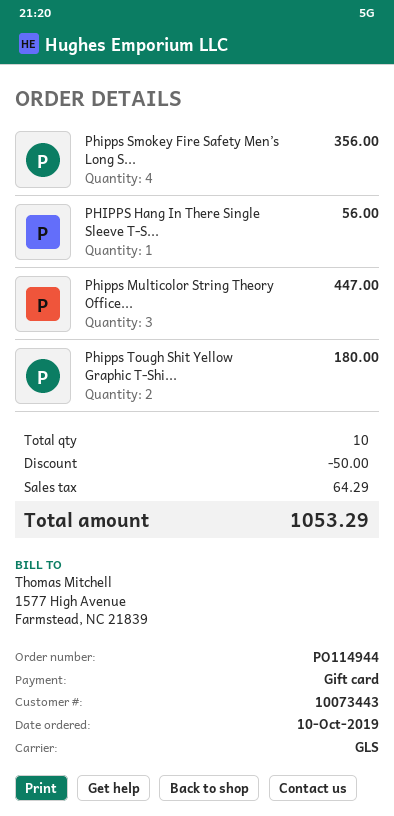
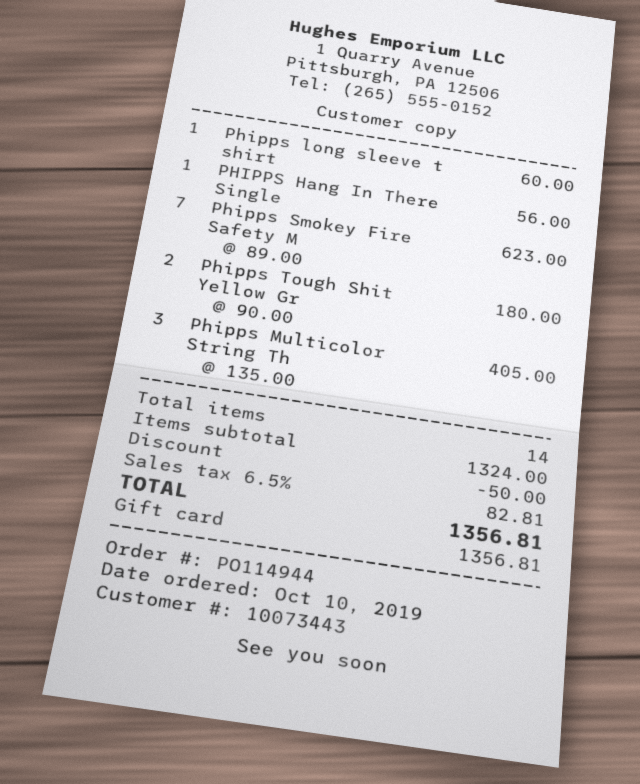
Phipps Smokey Fire Safety Men’s Long S...: 4 for 356.00 -> 7 for 623.00
Phipps Multicolor String Theory Office...: 3 for 447.00 -> 3 for 405.00
Phipps long sleeve t shirt: none -> 1 for 60.00
total quantity: 10 -> 14
tax: 64.29 -> 82.81
total: 1053.29 -> 1356.81

